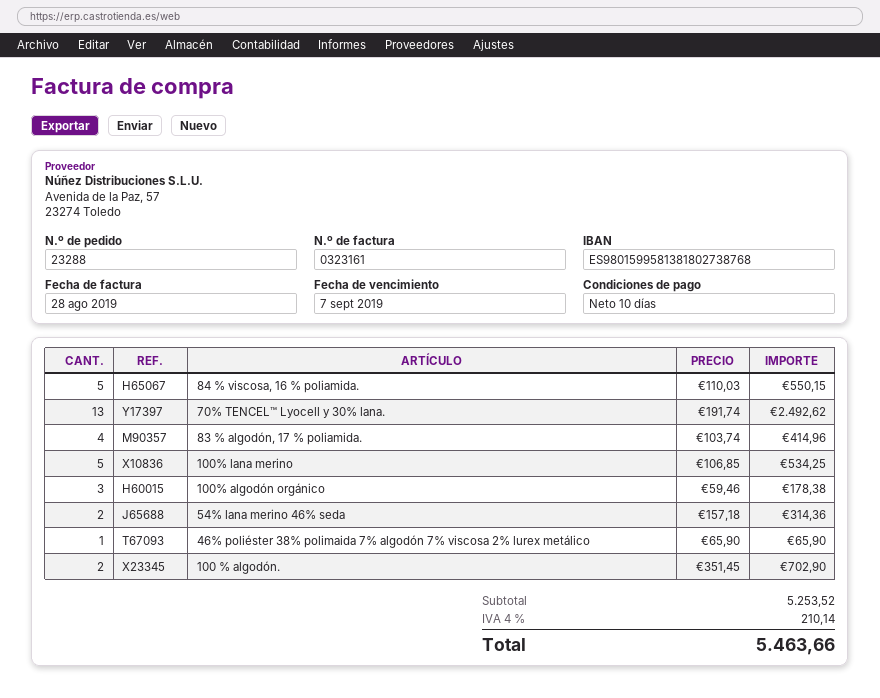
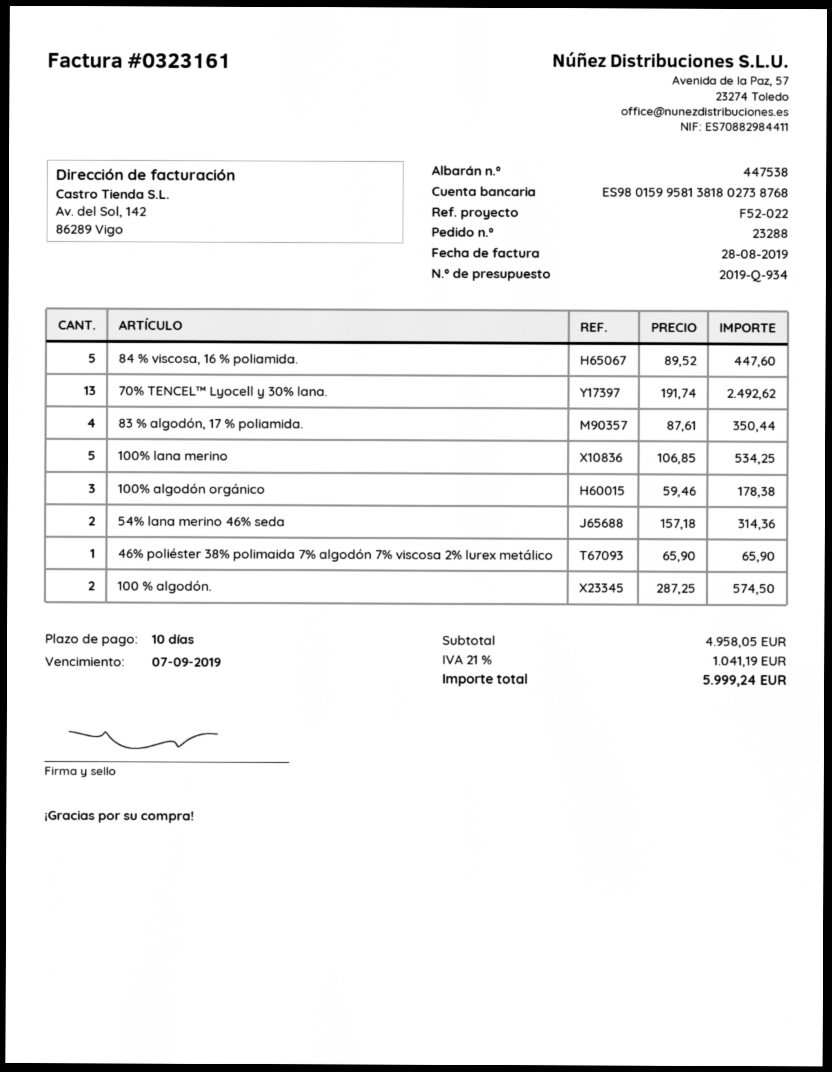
84 % viscosa, 16 % poliamida.: 5 x 110.03 = 550.15 -> 5 x 89.52 = 447.60
83 % algodón, 17 % poliamida.: 4 x 103.74 = 414.96 -> 4 x 87.61 = 350.44
100 % algodón.: 2 x 351.45 = 702.90 -> 2 x 287.25 = 574.50
subtotal: 5253.52 -> 4958.05
tax: 4% = 210.14 -> 21% = 1041.19
total: 5463.66 -> 5999.24

